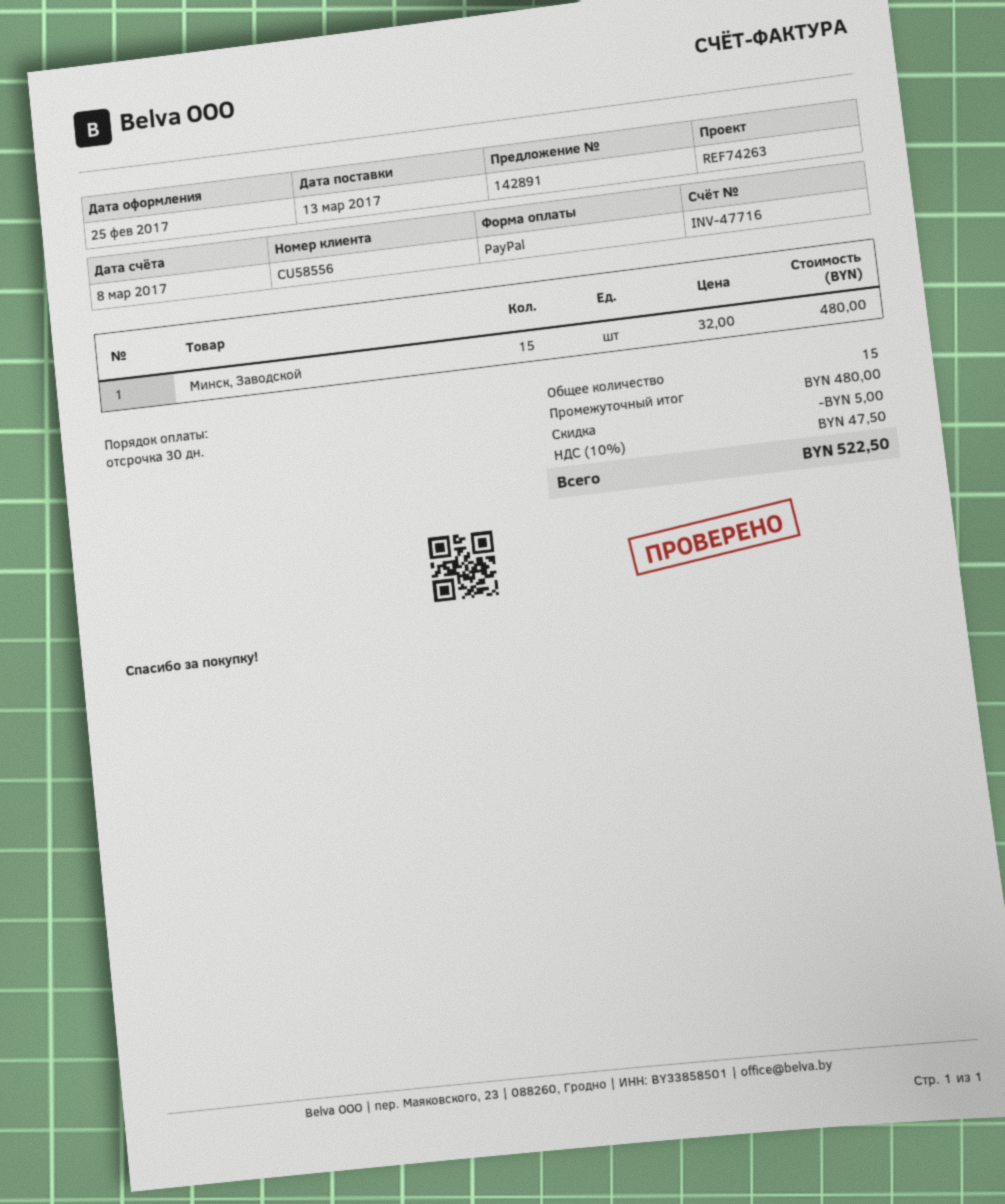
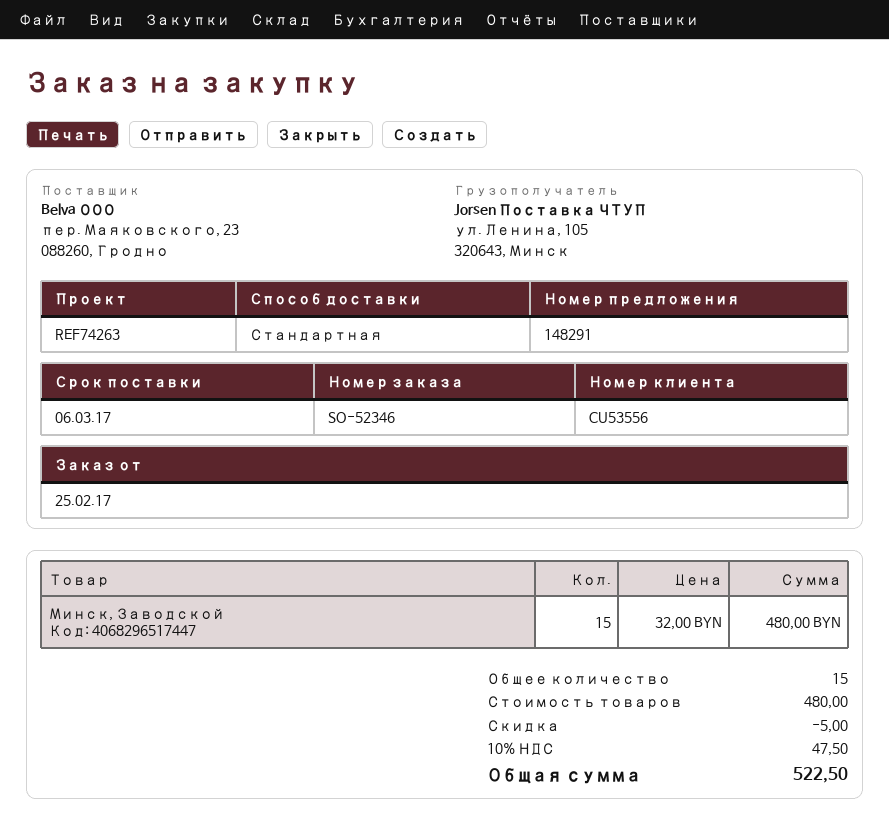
quote number: 142891 -> 148291
delivery date: 2017-03-13 -> 2017-03-06
customer number: CU58556 -> CU53556

